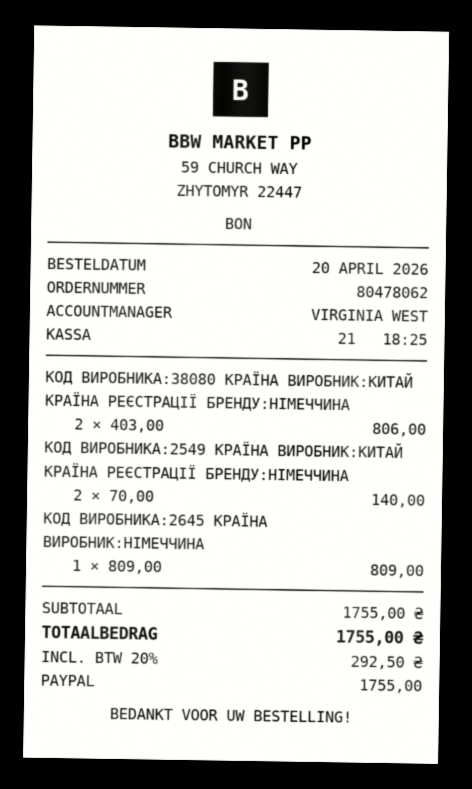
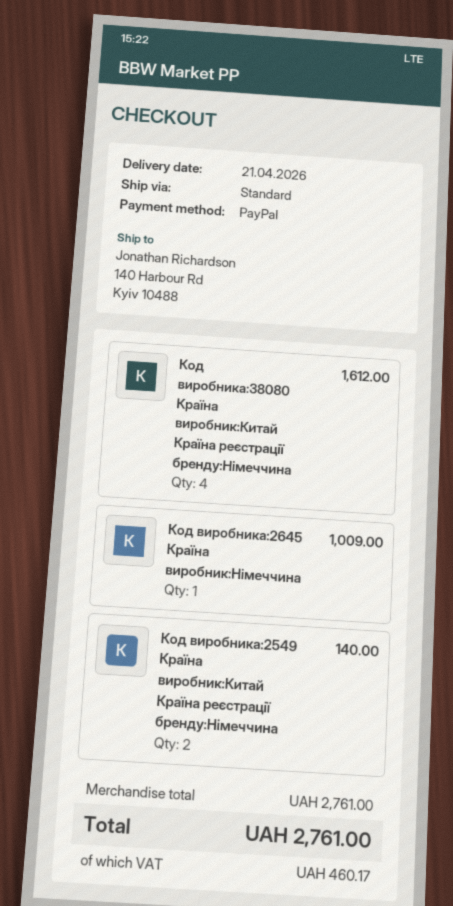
КОД ВИРОБНИКА:38080 КРАЇНА ВИРОБНИК:КИТАЙ КРАЇНА РЕЄСТРАЦІЇ БРЕНДУ:НІМЕЧЧИНА: 2 for 806.00 -> 4 for 1612.00
КОД ВИРОБНИКА:2645 КРАЇНА ВИРОБНИК:НІМЕЧЧИНА: 1 for 809.00 -> 1 for 1009.00
subtotal: 1755.00 -> 2761.00
tax: 292.50 -> 460.17
total: 1755.00 -> 2761.00

